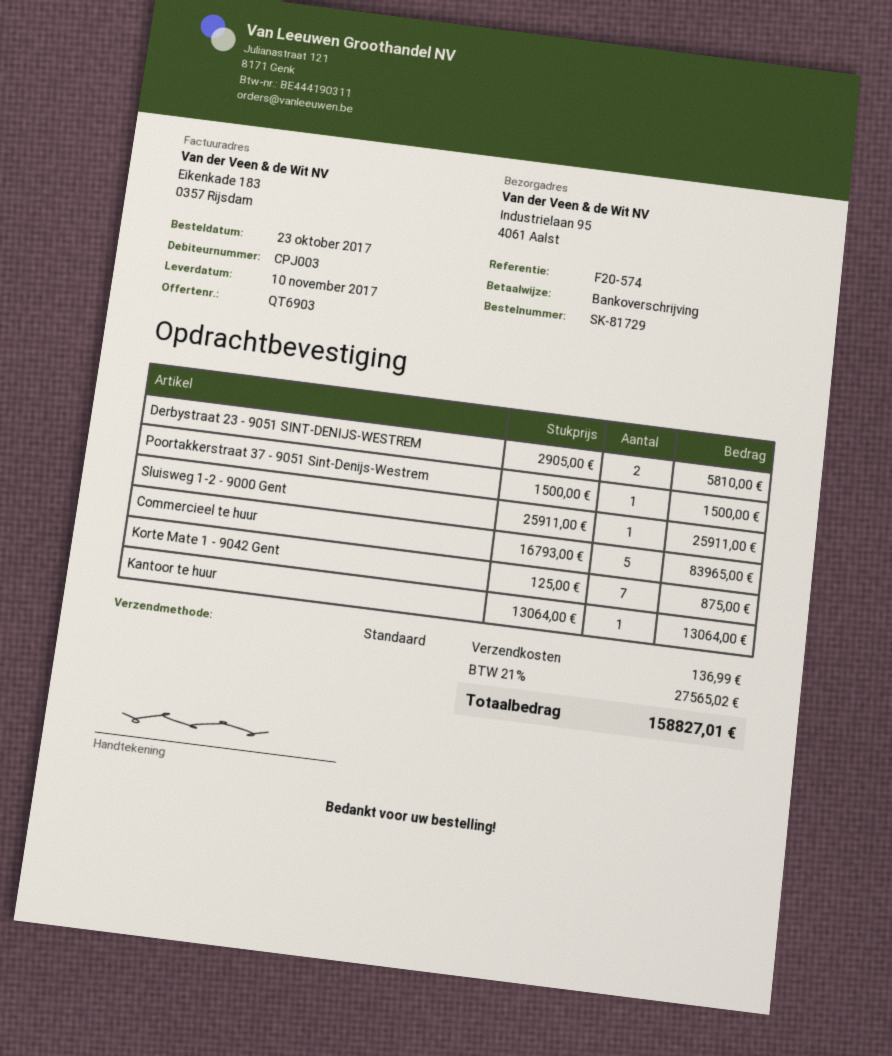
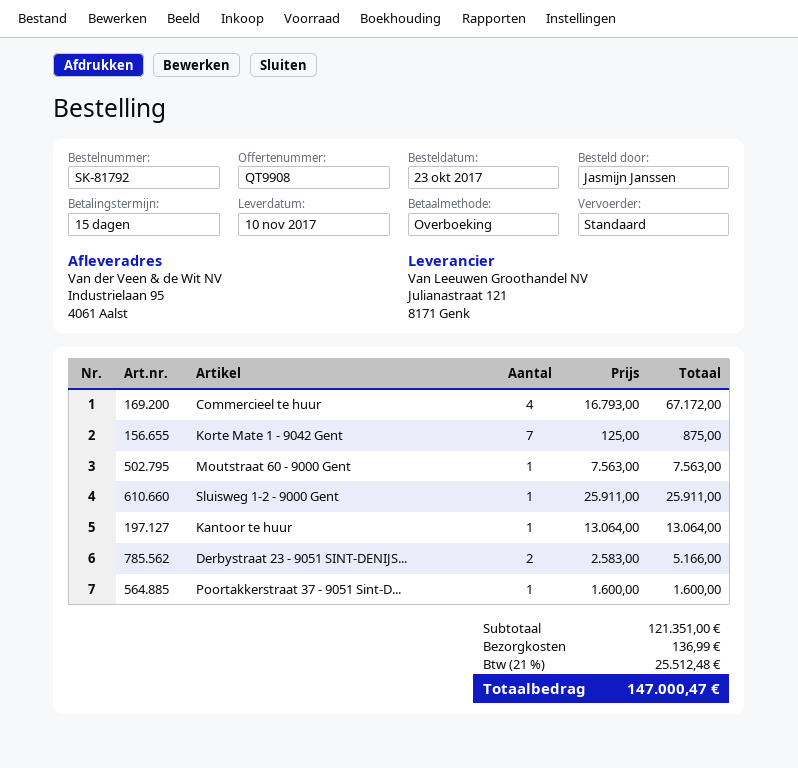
quote number: QT6903 -> QT9908
order number: SK-81729 -> SK-81792
Derbystraat 23 - 9051 SINT-DENIJS-WESTREM: 2 x 2905.00 = 5810.00 -> 2 x 2583.00 = 5166.00
Poortakkerstraat 37 - 9051 Sint-Denijs-Westrem: 1 x 1500.00 = 1500.00 -> 1 x 1600.00 = 1600.00
Commercieel te huur: 5 x 16793.00 = 83965.00 -> 4 x 16793.00 = 67172.00
Moutstraat 60 - 9000 Gent: none -> 1 x 7563.00 = 7563.00
tax: 21% = 27565.02 -> 21% = 25512.48
total: 158827.01 -> 147000.47

